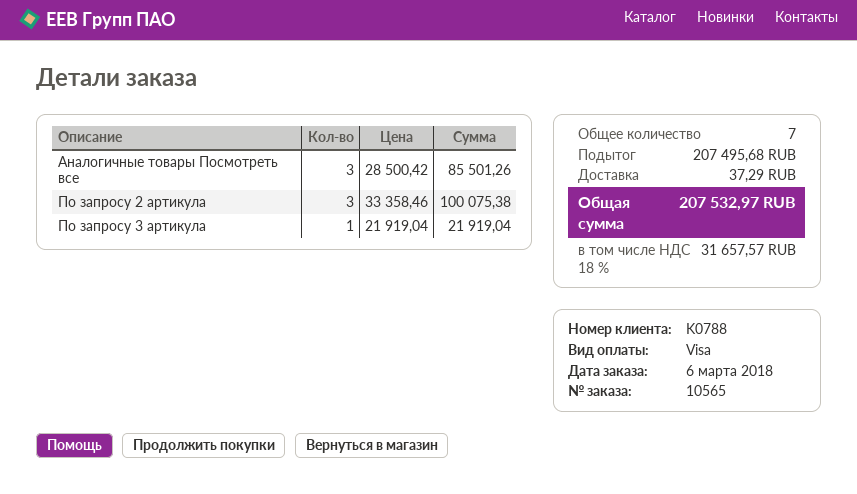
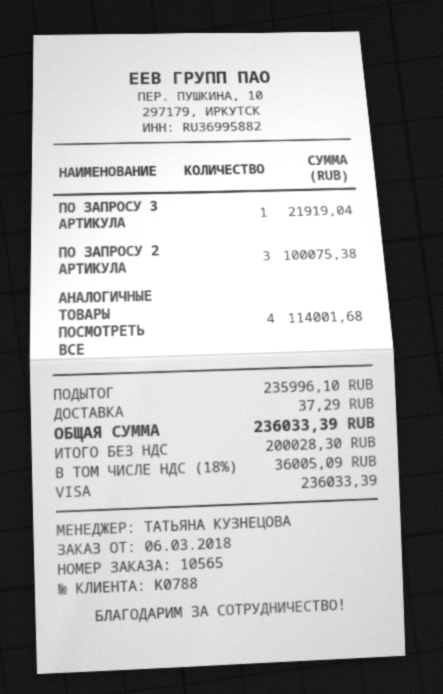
Аналогичные товары Посмотреть все: 3 for 85501.26 -> 4 for 114001.68
subtotal: 207495.68 -> 235996.10
tax: 18% = 31657.57 -> 18% = 36005.09
total: 207532.97 -> 236033.39

